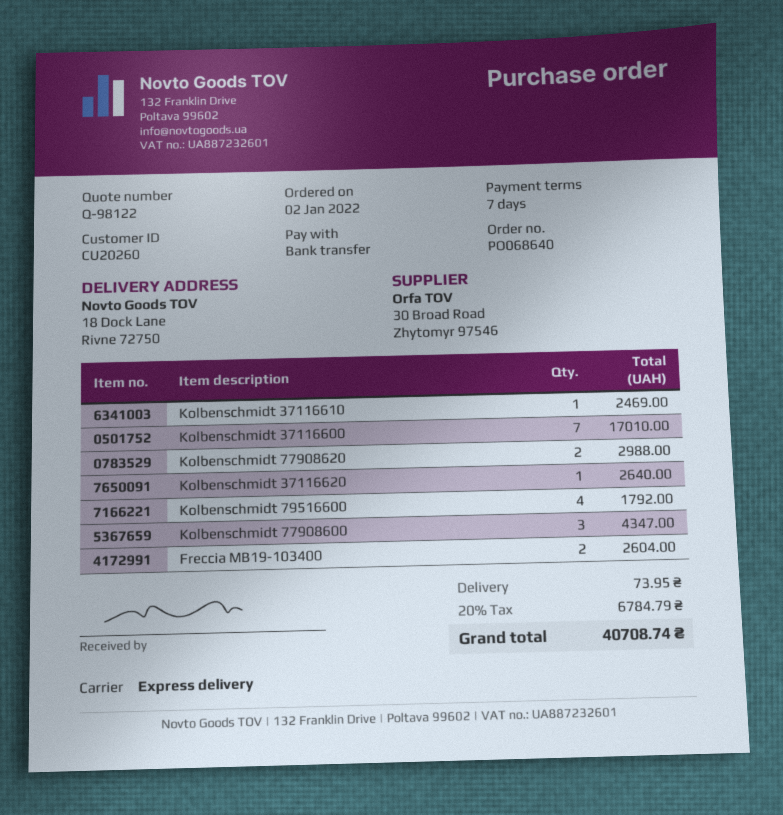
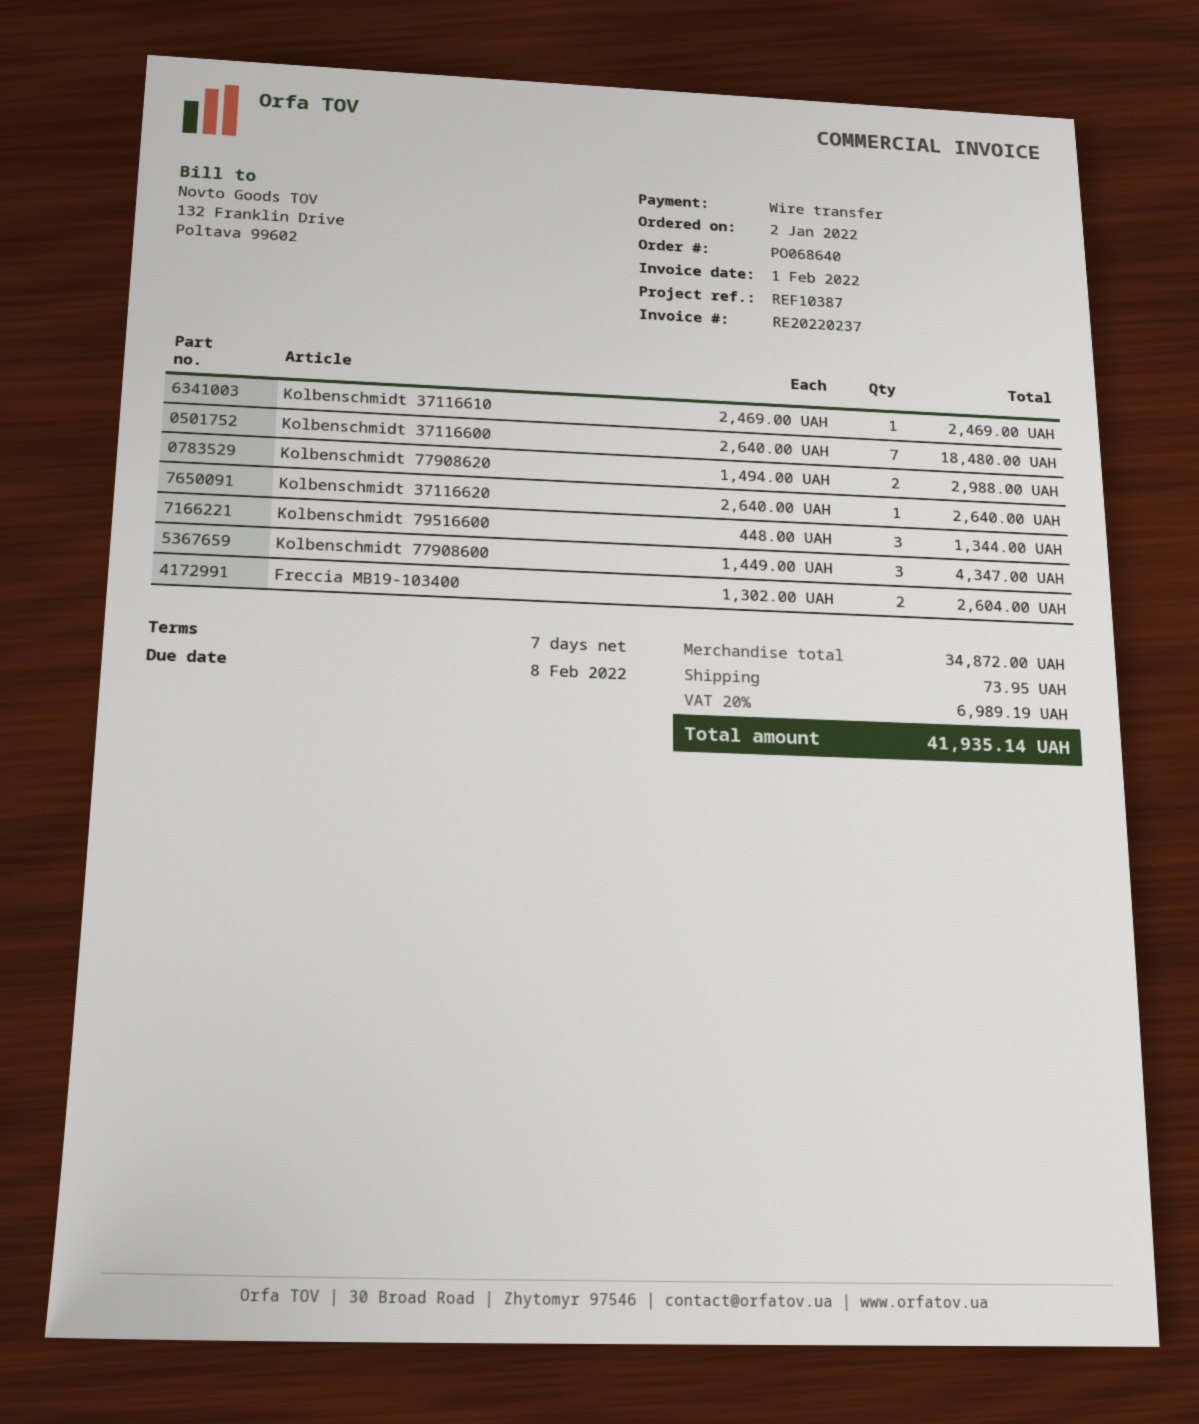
Kolbenschmidt 37116600: 7 for 17010.00 -> 7 for 18480.00
Kolbenschmidt 79516600: 4 for 1792.00 -> 3 for 1344.00
tax: 20% = 6784.79 -> 20% = 6989.19
total: 40708.74 -> 41935.14

